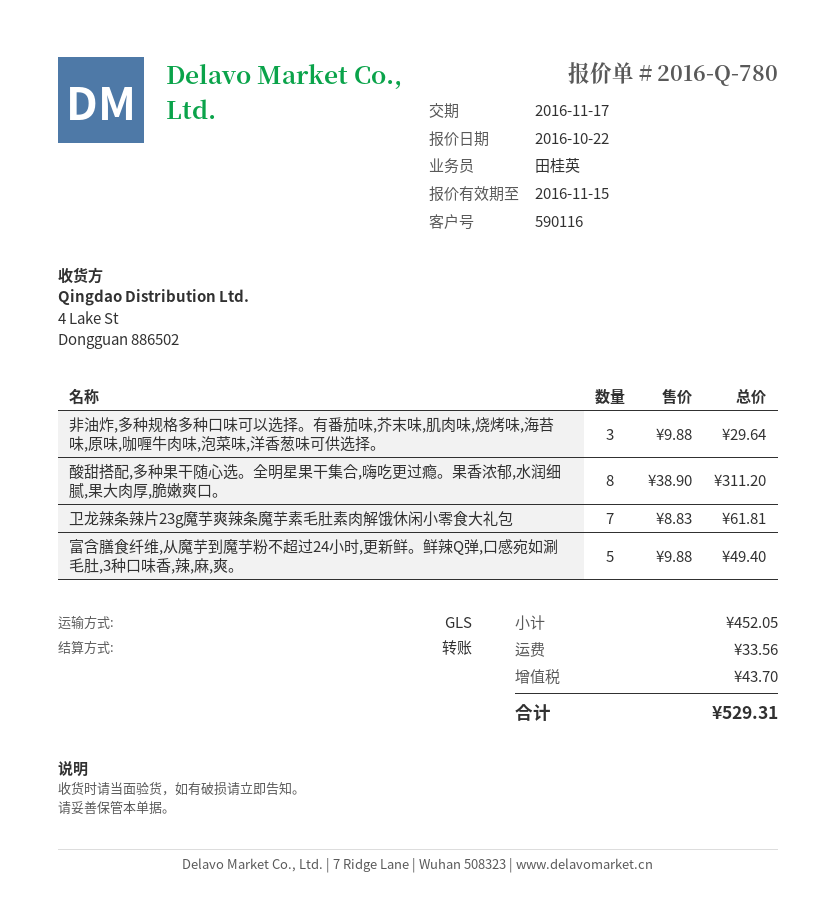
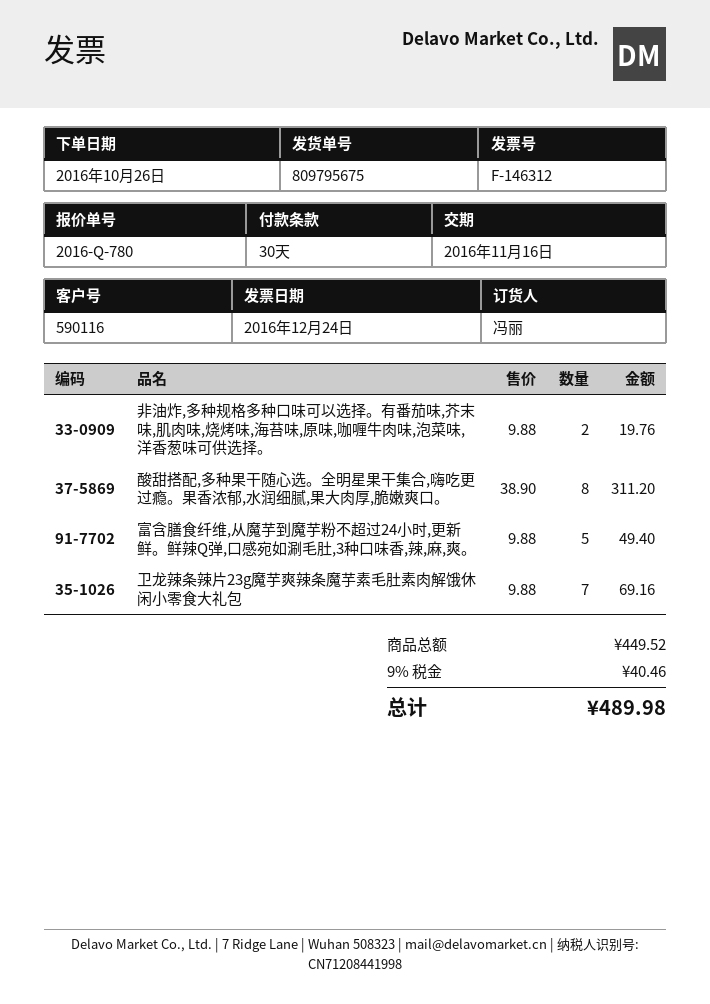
delivery date: 2016-11-17 -> 2016-11-16
非油炸,多种规格多种口味可以选择。有番茄味,芥末味,肌肉味,烧烤味,海苔味,原味,咖喱牛肉味,泡菜味,洋香葱味可供选择。: 3 x 9.88 = 29.64 -> 2 x 9.88 = 19.76
卫龙辣条辣片23g魔芋爽辣条魔芋素毛肚素肉解饿休闲小零食大礼包: 7 x 8.83 = 61.81 -> 7 x 9.88 = 69.16
subtotal: 452.05 -> 449.52
shipping: 33.56 -> none
tax: 43.70 -> 40.46
total: 529.31 -> 489.98

